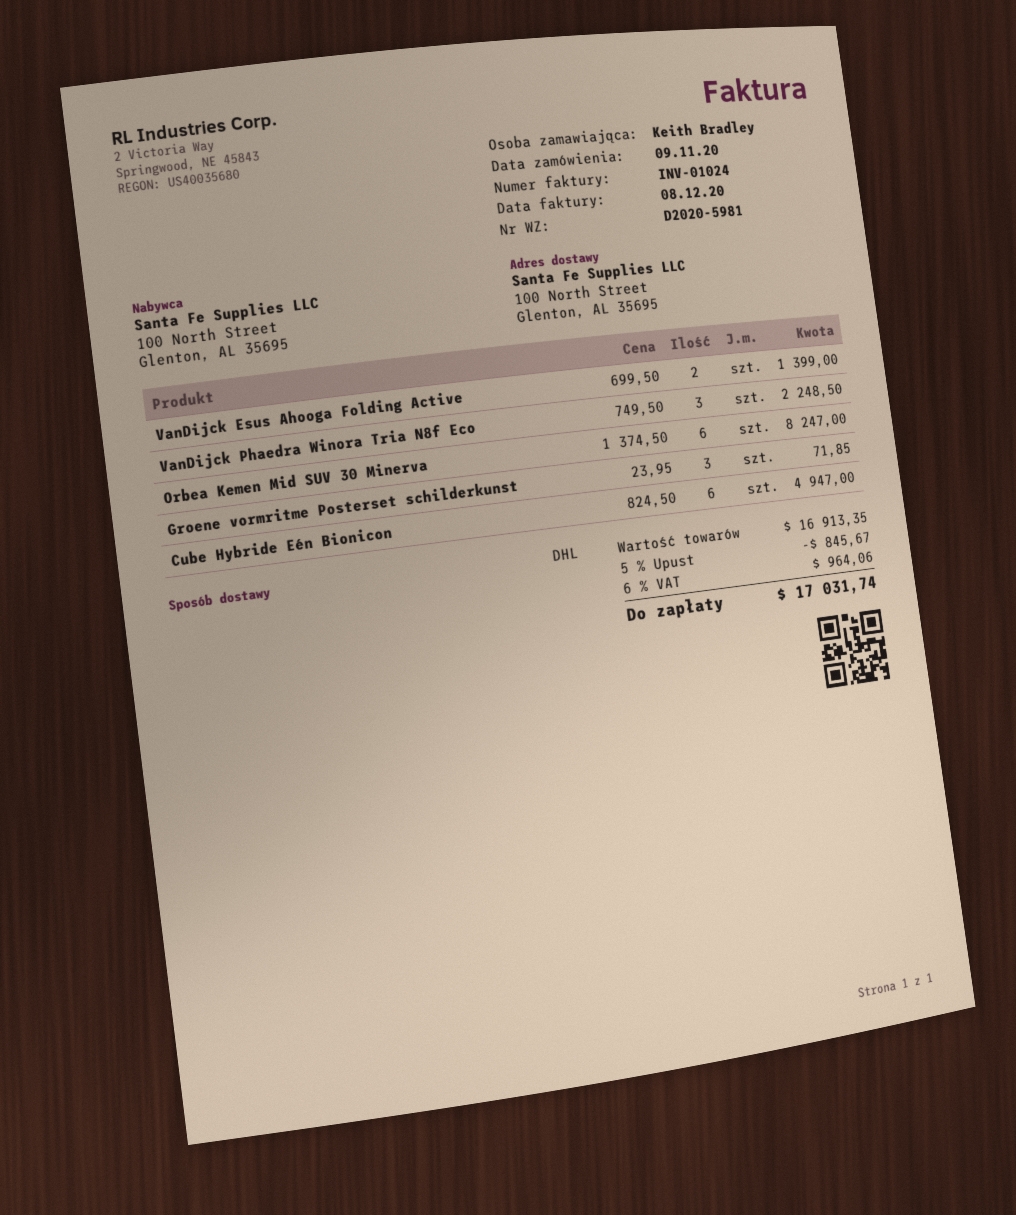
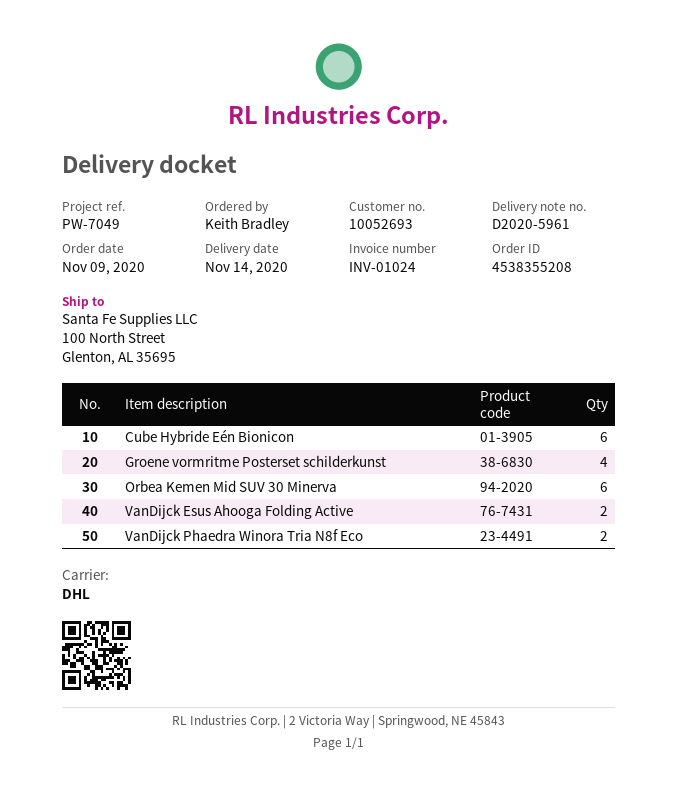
delivery note number: D2020-5981 -> D2020-5961
VanDijck Phaedra Winora Tria N8f Eco: 3 -> 2
Groene vormritme Posterset schilderkunst: 3 -> 4

